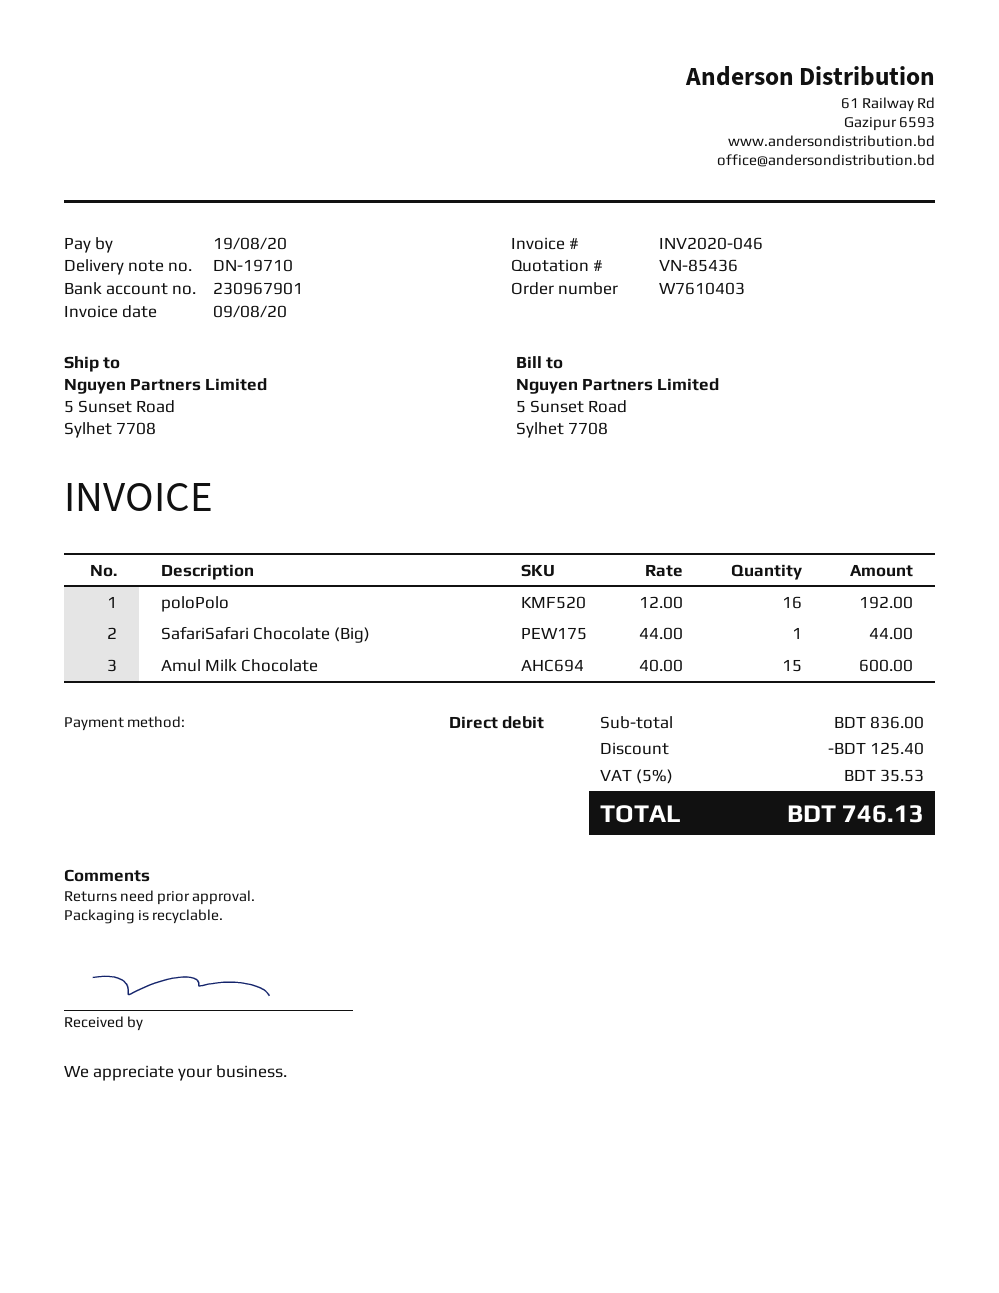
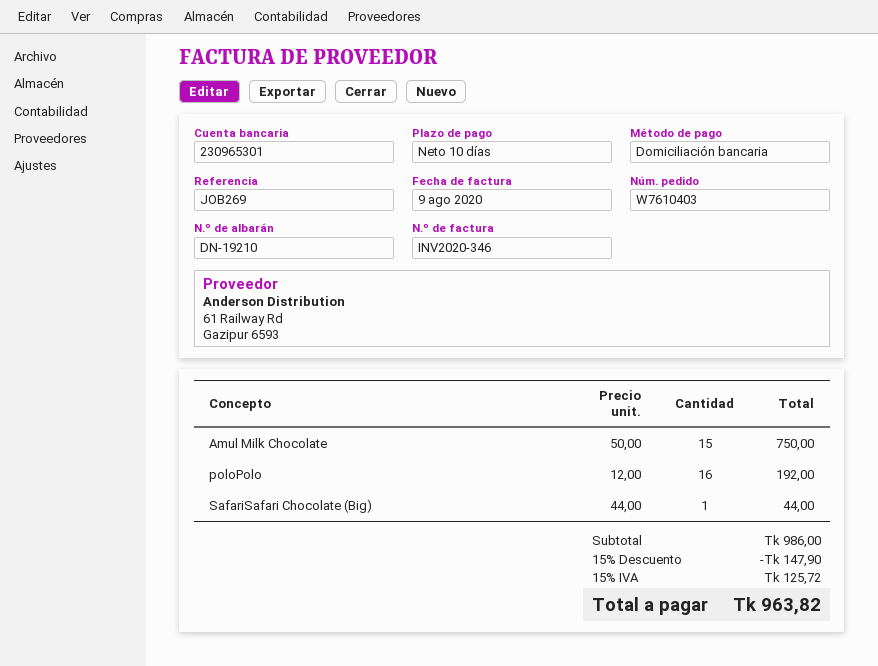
delivery note number: DN-19710 -> DN-19210
invoice number: INV2020-046 -> INV2020-346
bank account: 230967901 -> 230965301
Amul Milk Chocolate: 15 x 40.00 = 600.00 -> 15 x 50.00 = 750.00
subtotal: 836.00 -> 986.00
discount: 125.40 -> 147.90
tax: 5% = 35.53 -> 15% = 125.72
total: 746.13 -> 963.82

